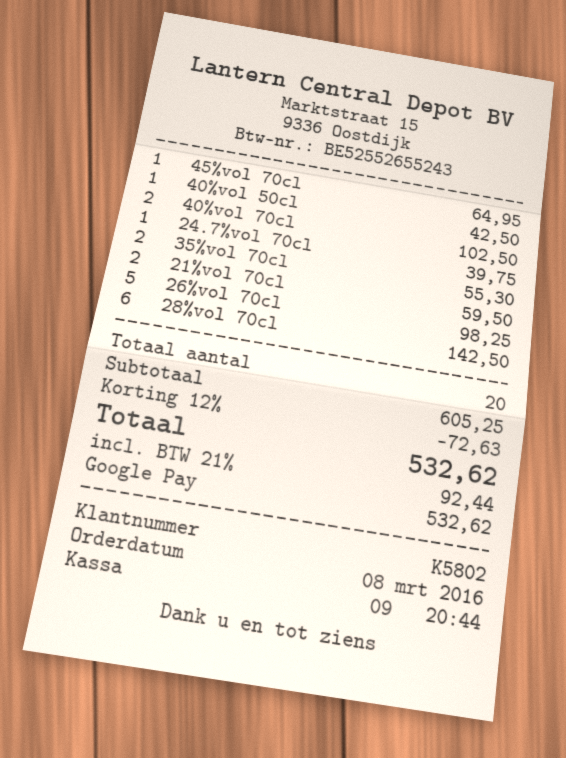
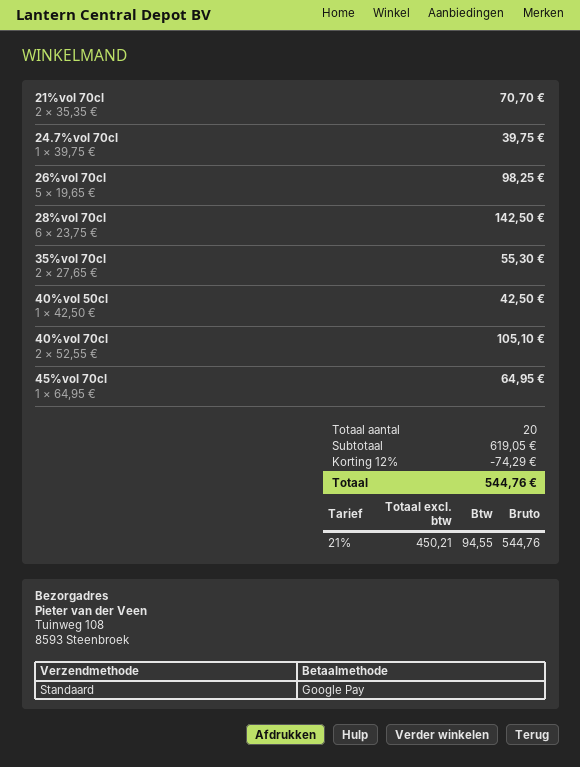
40%vol 70cl: 2 for 102.50 -> 2 for 105.10
21%vol 70cl: 2 for 59.50 -> 2 for 70.70
subtotal: 605.25 -> 619.05
discount: 12% = 72.63 -> 12% = 74.29
tax: 21% = 92.44 -> 21% = 94.55
total: 532.62 -> 544.76

